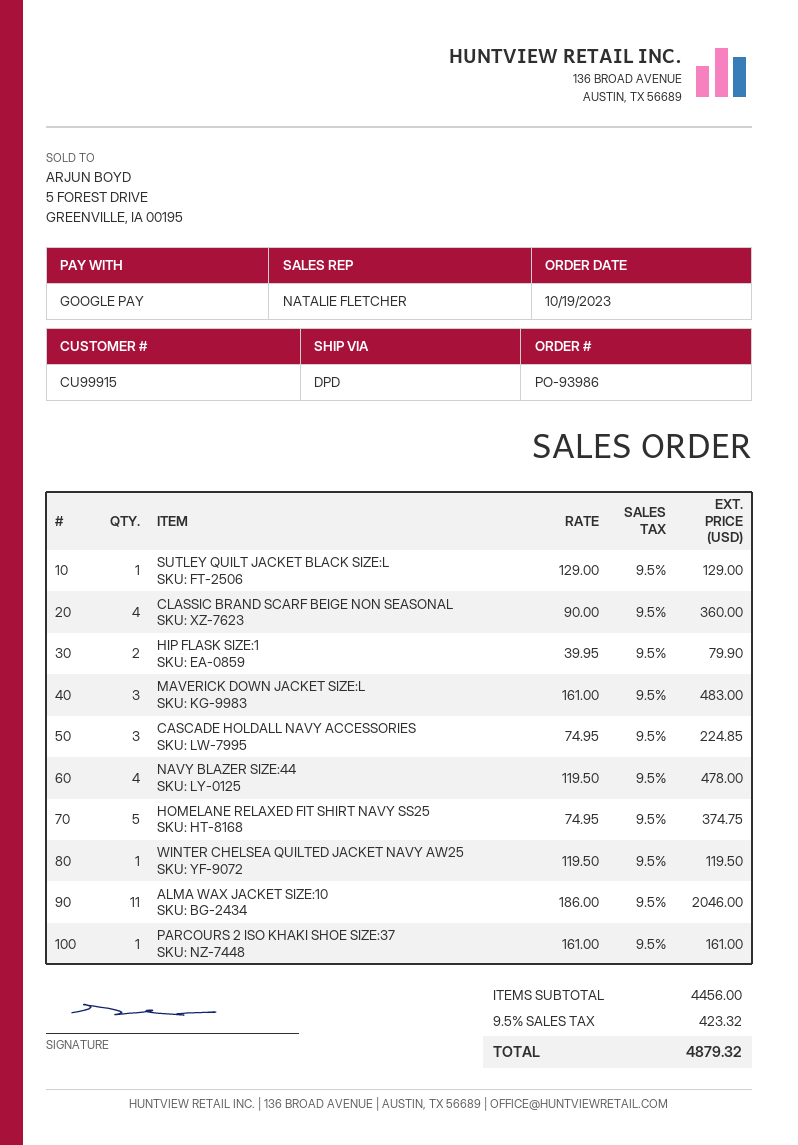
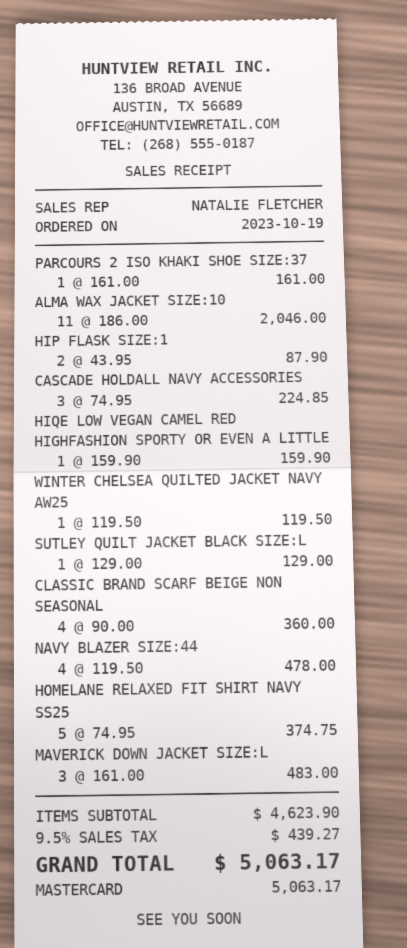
payment method: Google Pay -> Mastercard
HIP FLASK SIZE:1: 2 x 39.95 = 79.90 -> 2 x 43.95 = 87.90
HIQE LOW VEGAN CAMEL RED HIGHFASHION SPORTY OR EVEN A LITTLE: none -> 1 x 159.90 = 159.90
subtotal: 4456.00 -> 4623.90
tax: 9.5% = 423.32 -> 9.5% = 439.27
total: 4879.32 -> 5063.17

